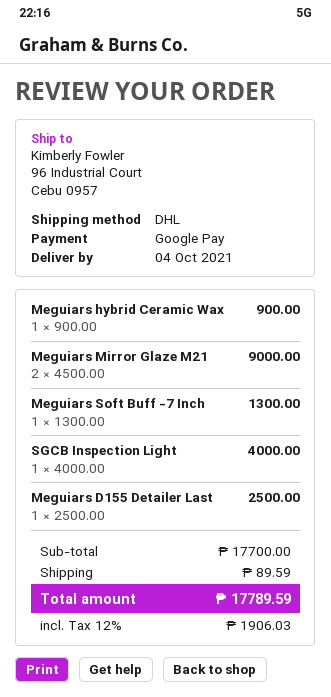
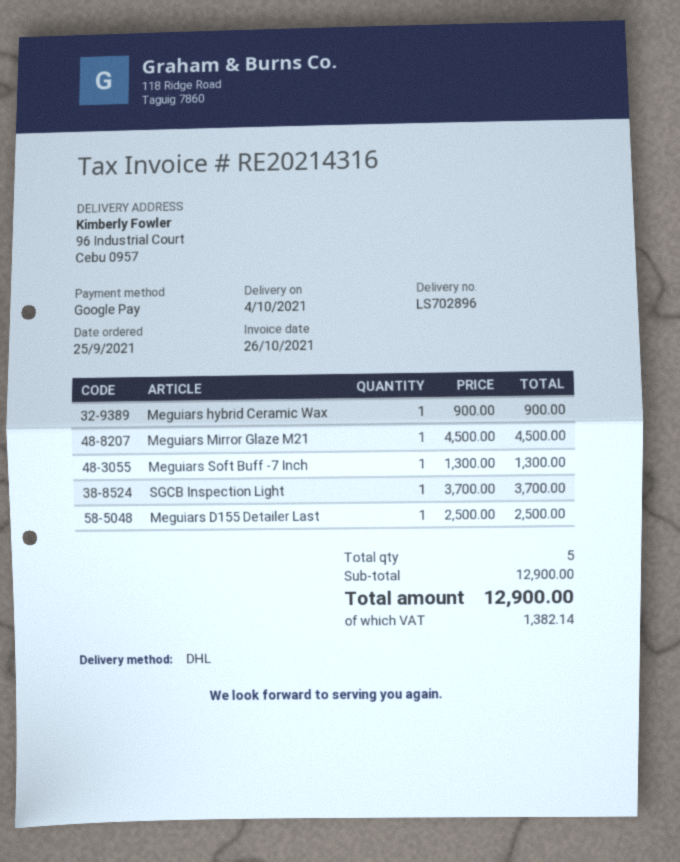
Meguiars Mirror Glaze M21: 2 x 4500.00 = 9000.00 -> 1 x 4500.00 = 4500.00
SGCB Inspection Light: 1 x 4000.00 = 4000.00 -> 1 x 3700.00 = 3700.00
subtotal: 17700.00 -> 12900.00
shipping: 89.59 -> none
tax: 1906.03 -> 1382.14
total: 17789.59 -> 12900.00

